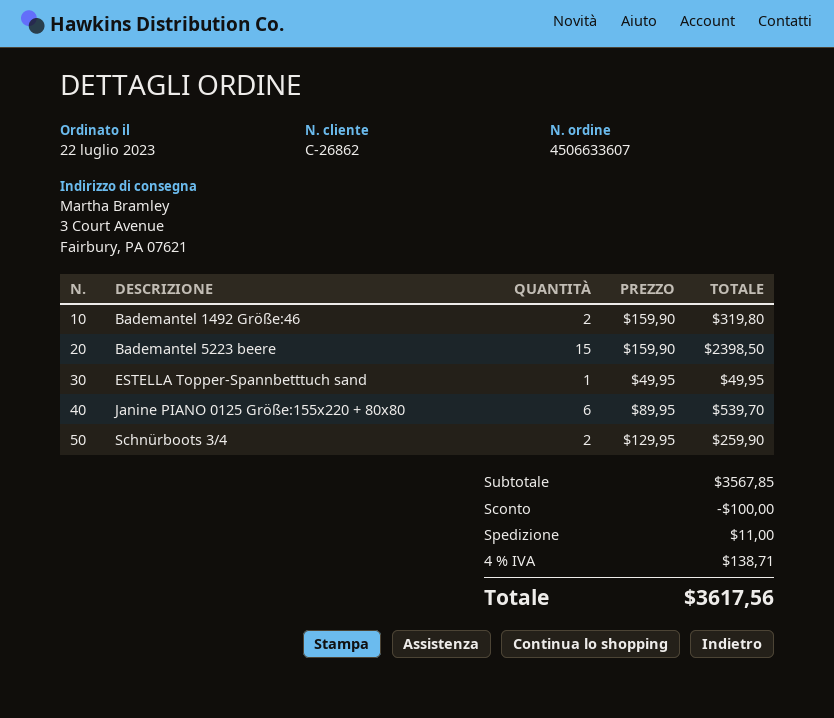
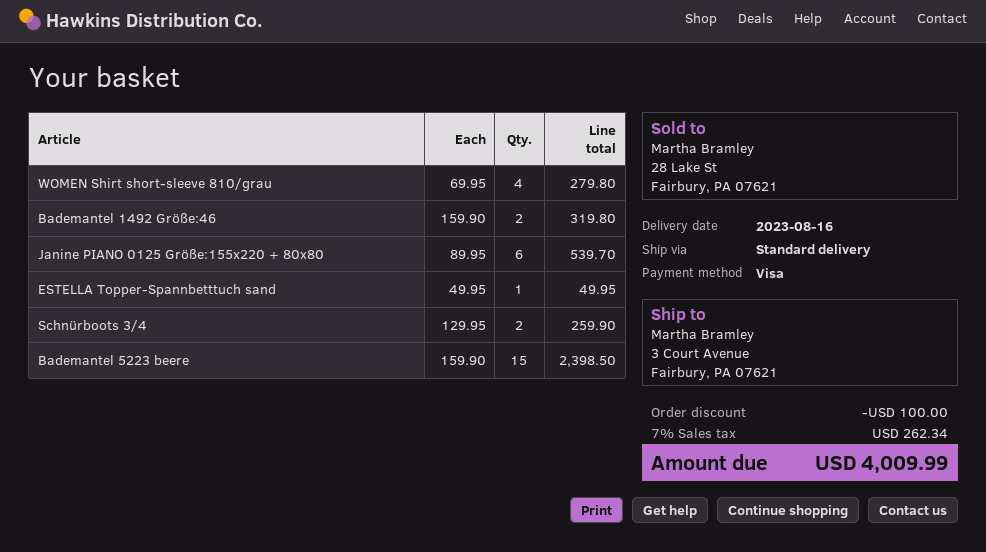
WOMEN Shirt short-sleeve 810/grau: none -> 4 x 69.95 = 279.80
shipping: 11.00 -> none
tax: 4% = 138.71 -> 7% = 262.34
total: 3617.56 -> 4009.99

